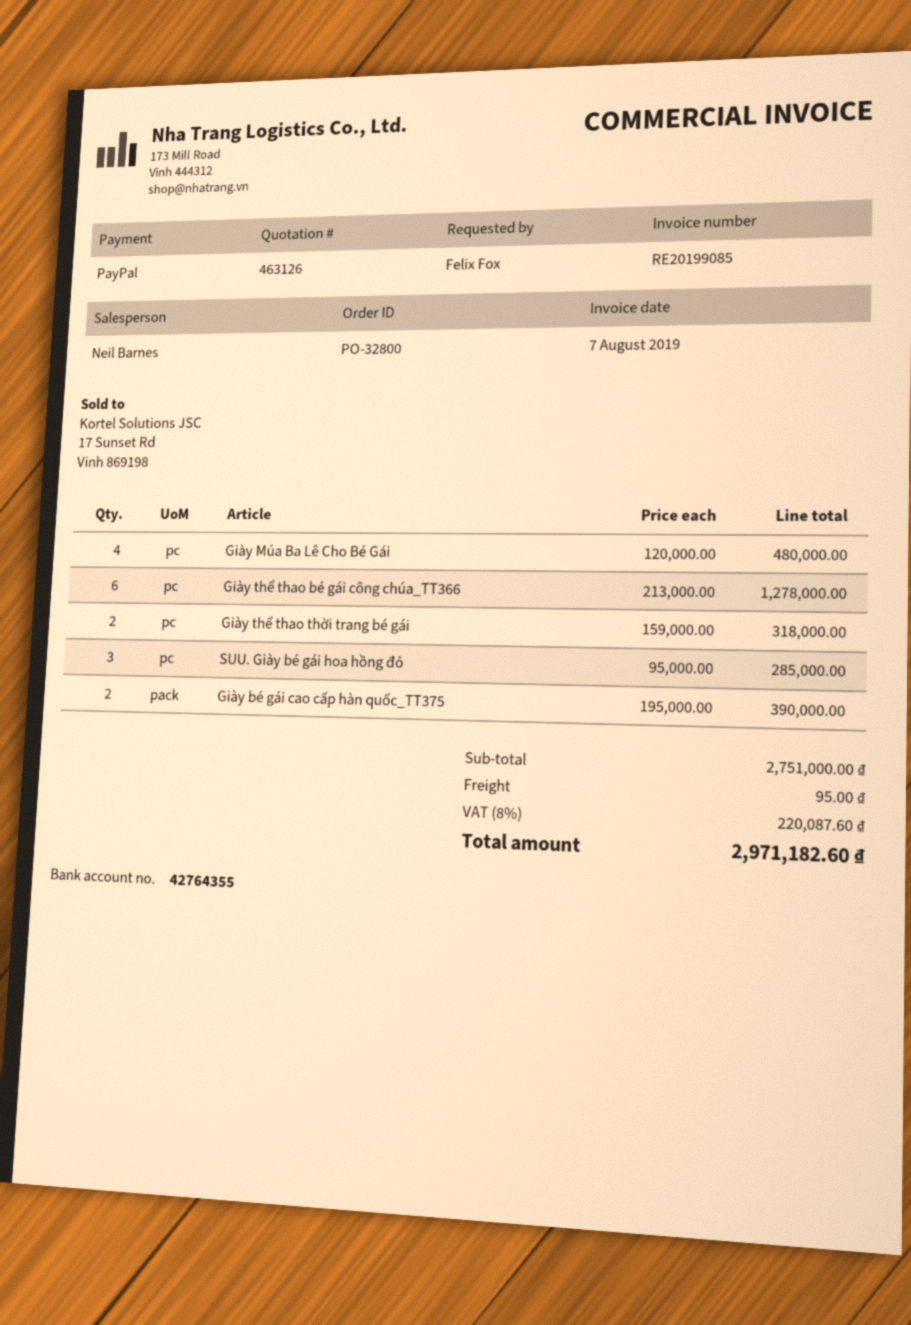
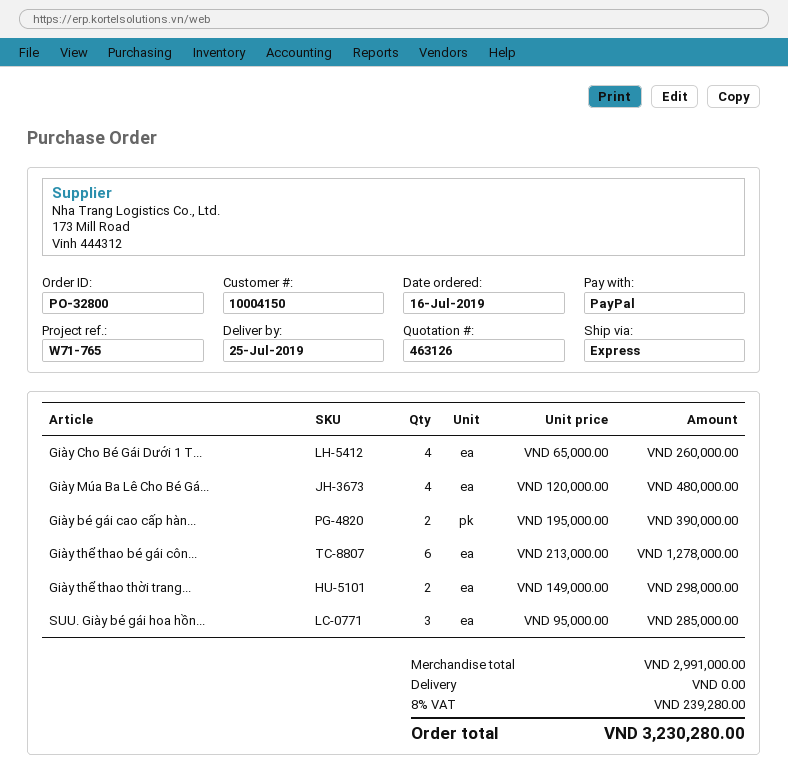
Giày thể thao thời trang bé gái: 2 x 159000.00 = 318000.00 -> 2 x 149000.00 = 298000.00
Giày Cho Bé Gái Dưới 1 T...: none -> 4 x 65000.00 = 260000.00
subtotal: 2751000.00 -> 2991000.00
shipping: 95.00 -> 0.00
tax: 8% = 220087.60 -> 8% = 239280.00
total: 2971182.60 -> 3230280.00

